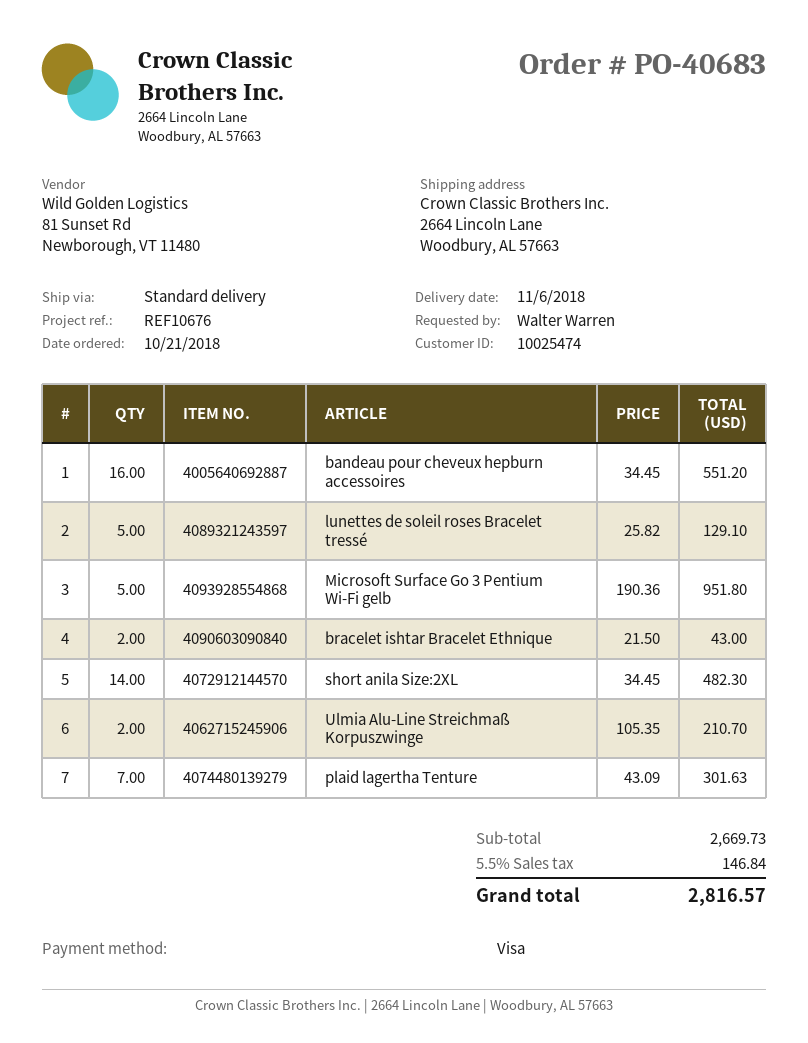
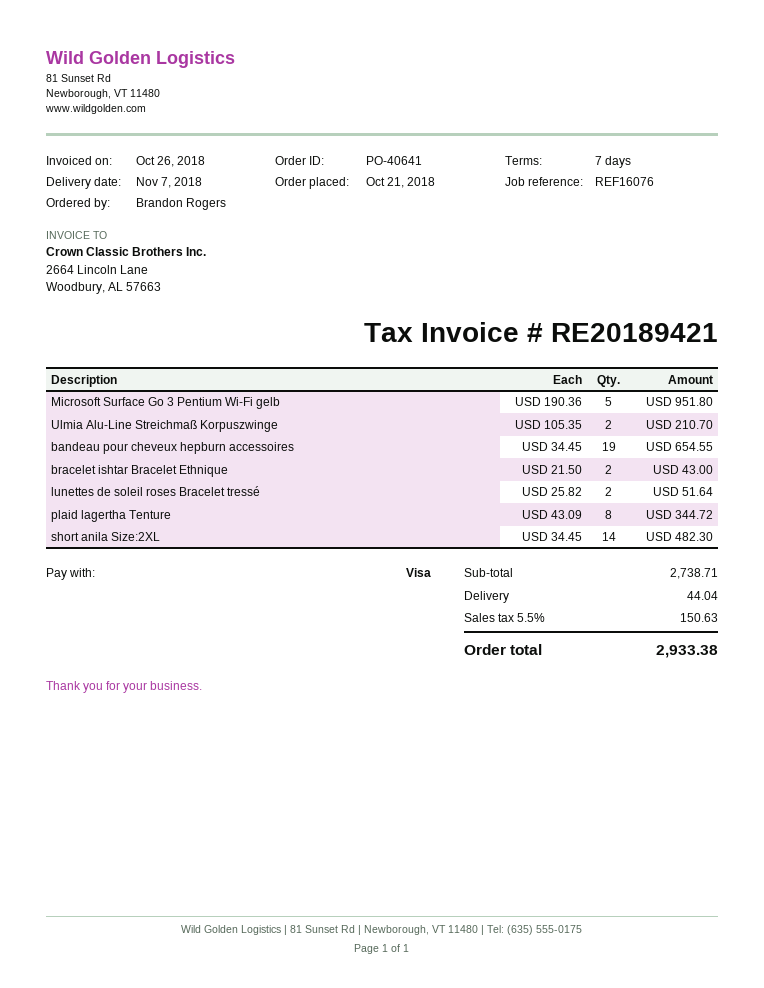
order number: PO-40683 -> PO-40641
delivery date: 2018-11-06 -> 2018-11-07
reference: REF10676 -> REF16076
ordered by: Walter Warren -> Brandon Rogers
bandeau pour cheveux hepburn accessoires: 16 x 34.45 = 551.20 -> 19 x 34.45 = 654.55
lunettes de soleil roses Bracelet tressé: 5 x 25.82 = 129.10 -> 2 x 25.82 = 51.64
plaid lagertha Tenture: 7 x 43.09 = 301.63 -> 8 x 43.09 = 344.72
subtotal: 2669.73 -> 2738.71
shipping: none -> 44.04
tax: 5.5% = 146.84 -> 5.5% = 150.63
total: 2816.57 -> 2933.38

